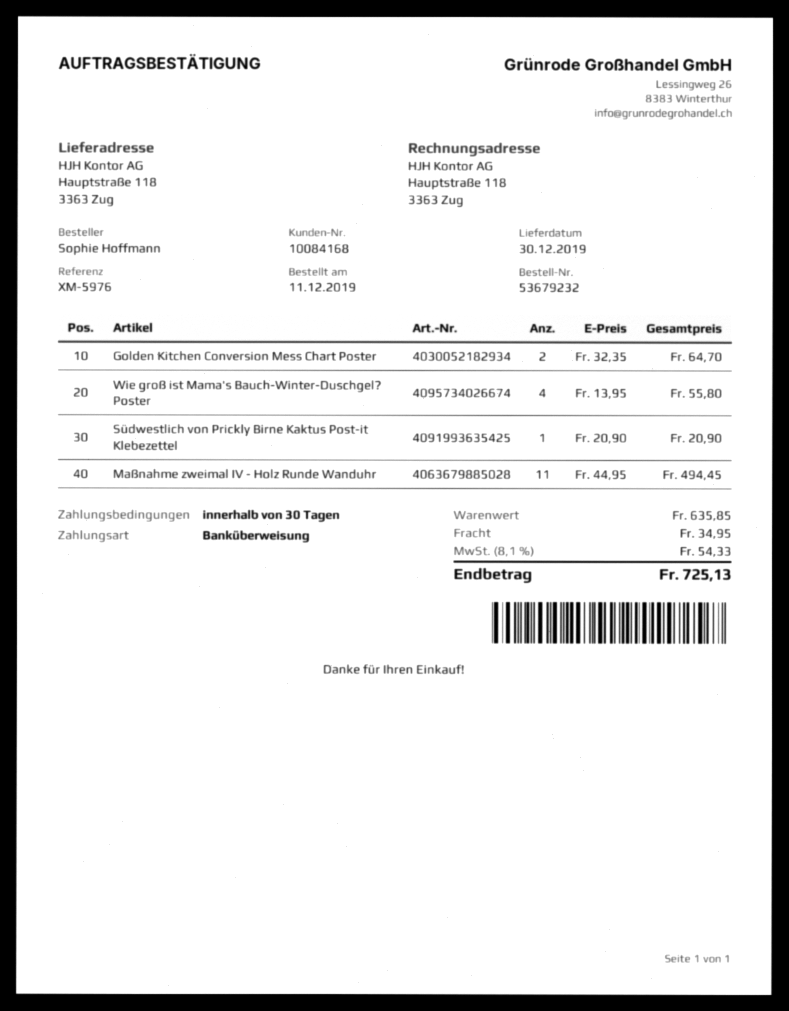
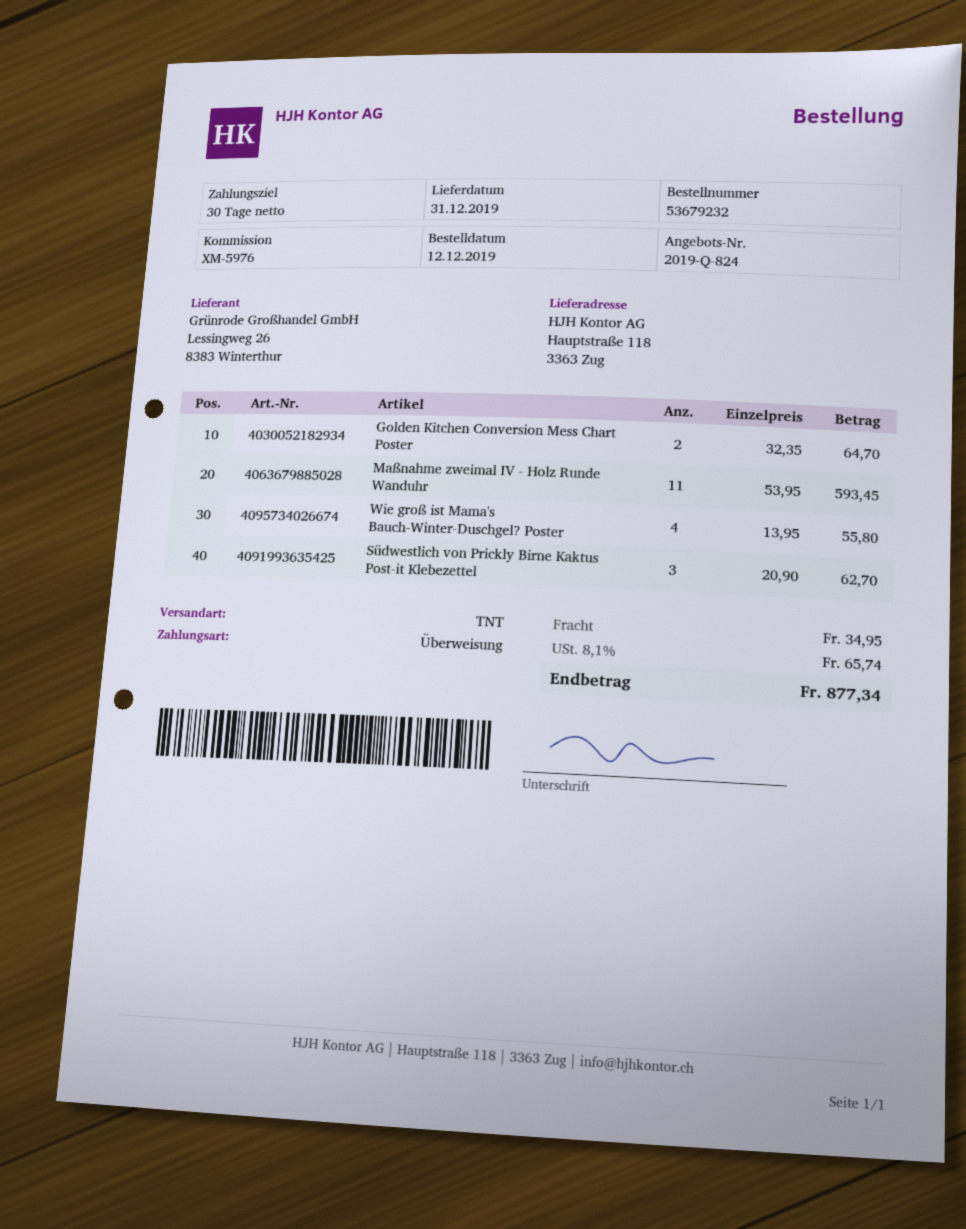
order date: 2019-12-11 -> 2019-12-12
delivery date: 2019-12-30 -> 2019-12-31
Südwestlich von Prickly Birne Kaktus Post-it Klebezettel: 1 x 20.90 = 20.90 -> 3 x 20.90 = 62.70
Maßnahme zweimal IV - Holz Runde Wanduhr: 11 x 44.95 = 494.45 -> 11 x 53.95 = 593.45
tax: 8.1% = 54.33 -> 8.1% = 65.74
total: 725.13 -> 877.34

